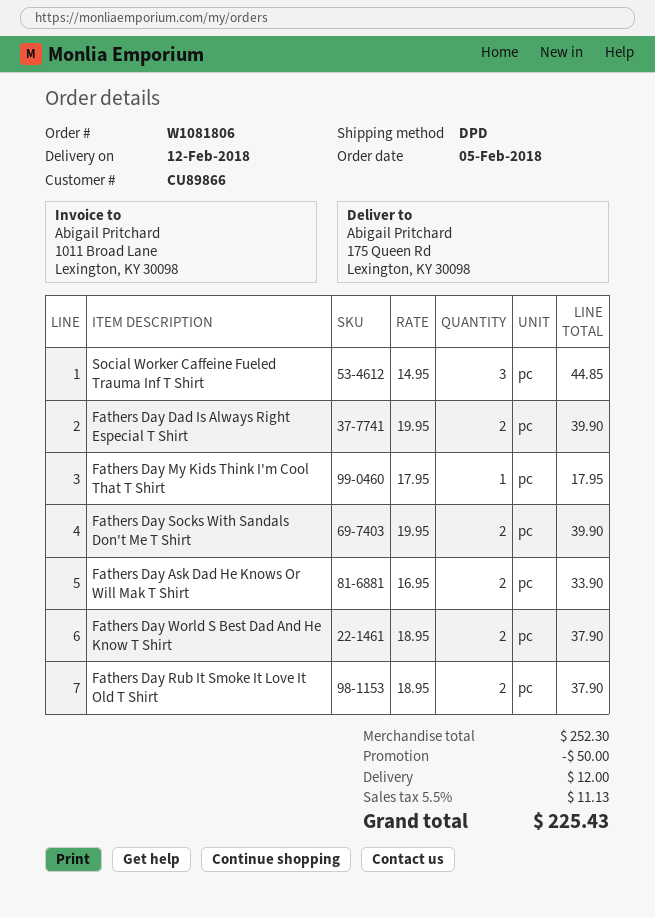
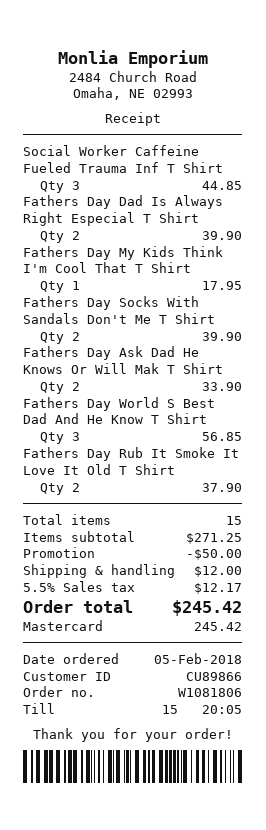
Fathers Day World S Best Dad And He Know T Shirt: 2 for 37.90 -> 3 for 56.85
subtotal: 252.30 -> 271.25
tax: 5.5% = 11.13 -> 5.5% = 12.17
total: 225.43 -> 245.42

